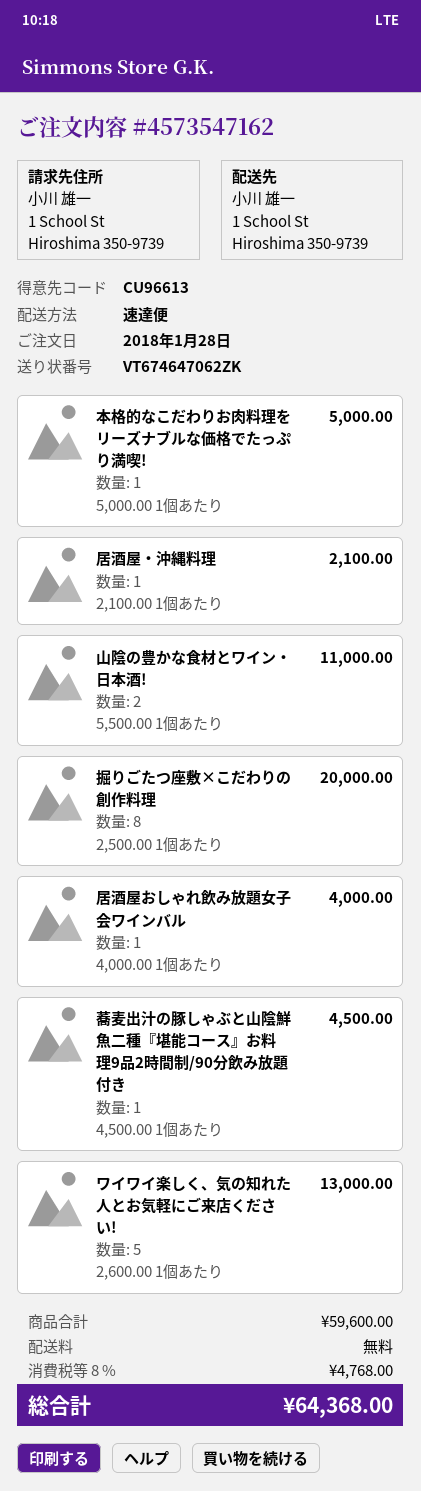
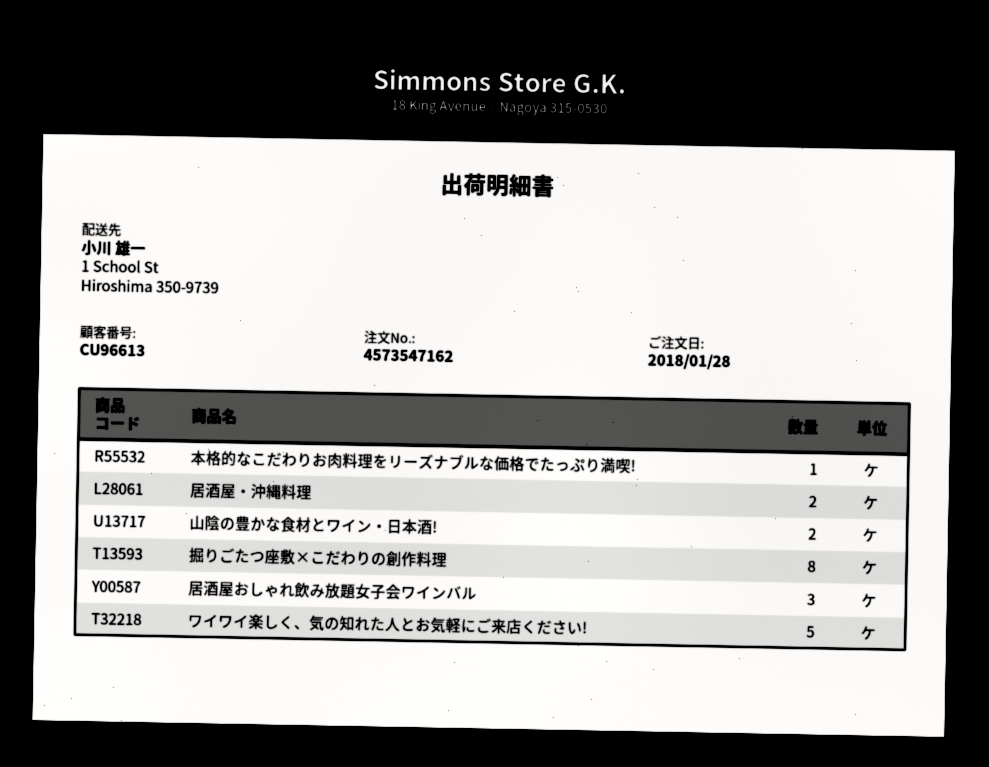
居酒屋・沖縄料理: 1 -> 2
居酒屋おしゃれ飲み放題女子会ワインバル: 1 -> 3
蕎麦出汁の豚しゃぶと山陰鮮魚二種『堪能コース』お料理9品2時間制/90分飲み放題付き: 1 -> none

